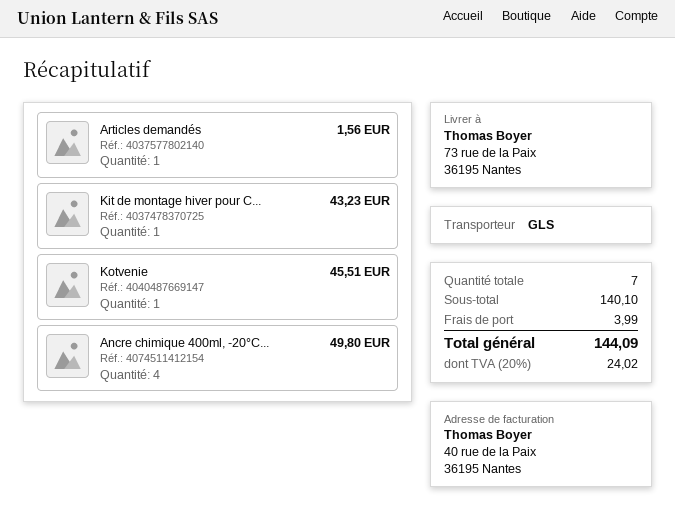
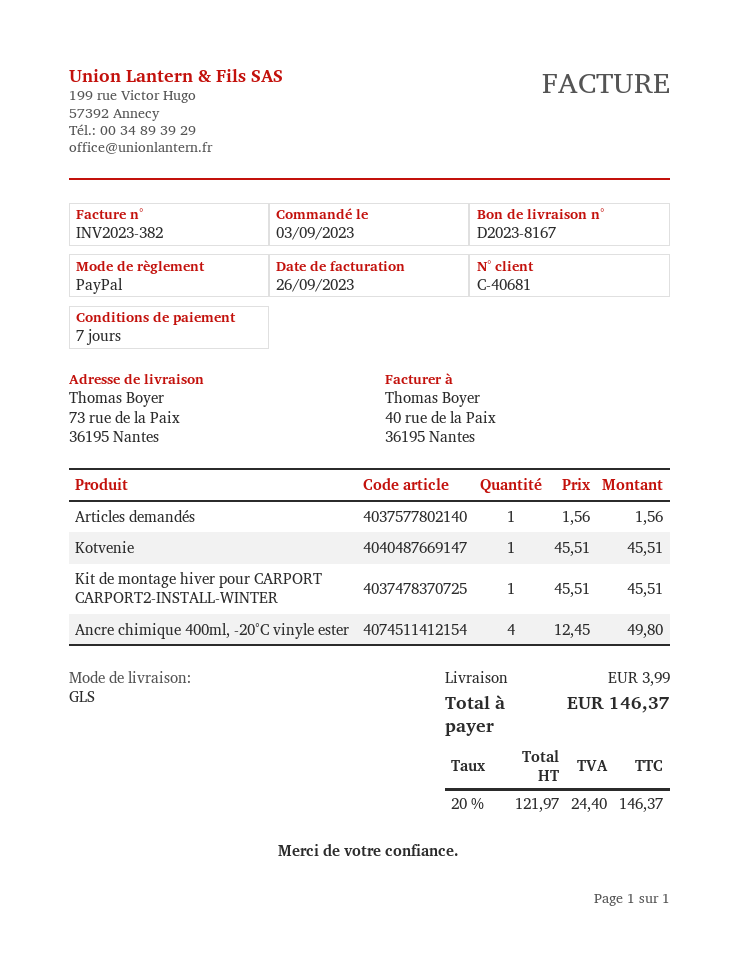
Kit de montage hiver pour C...: 1 for 43.23 -> 1 for 45.51
tax: 20% = 24.02 -> 20% = 24.40
total: 144.09 -> 146.37

